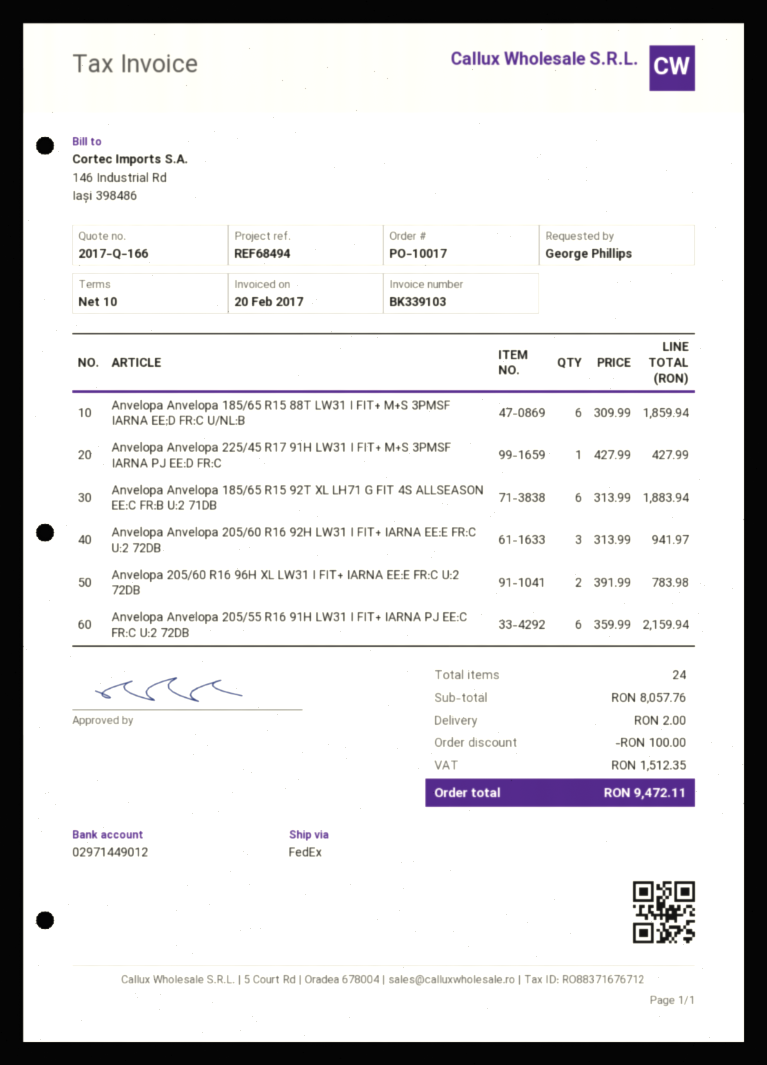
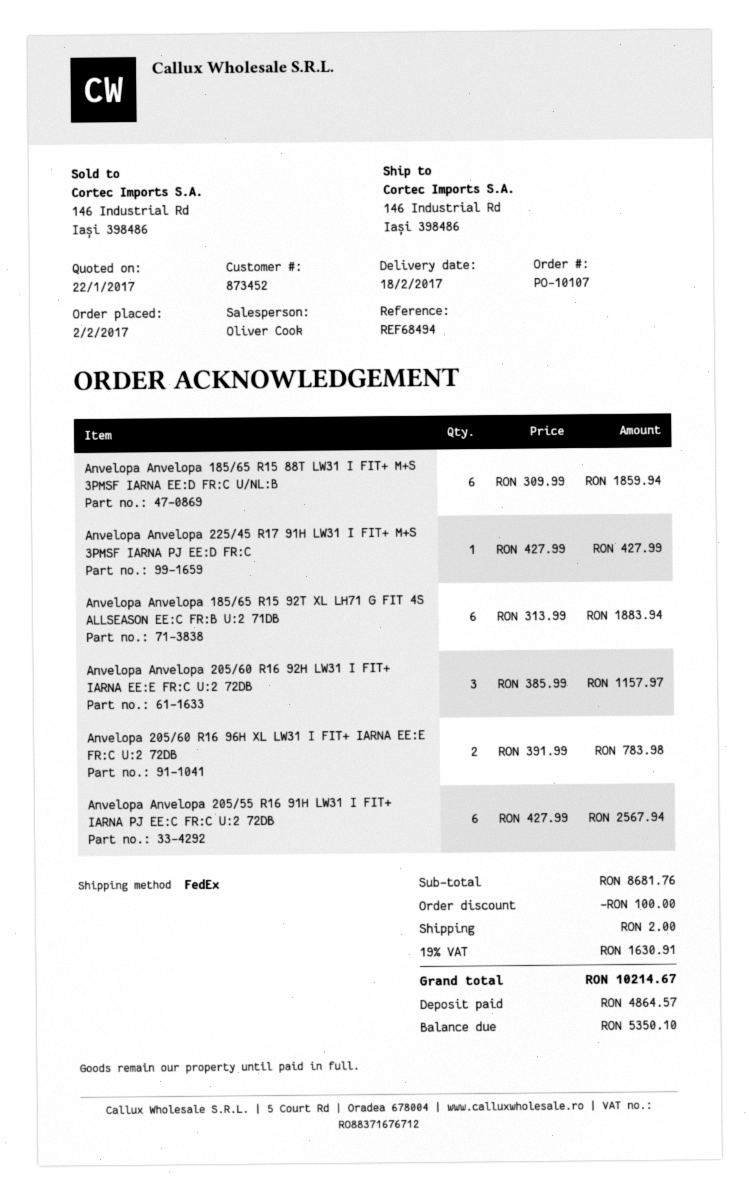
order number: PO-10017 -> PO-10107
Anvelopa Anvelopa 205/60 R16 92H LW31 I FIT+ IARNA EE:E FR:C U:2 72DB: 3 x 313.99 = 941.97 -> 3 x 385.99 = 1157.97
Anvelopa Anvelopa 205/55 R16 91H LW31 I FIT+ IARNA PJ EE:C FR:C U:2 72DB: 6 x 359.99 = 2159.94 -> 6 x 427.99 = 2567.94
subtotal: 8057.76 -> 8681.76
tax: 1512.35 -> 1630.91
total: 9472.11 -> 10214.67

